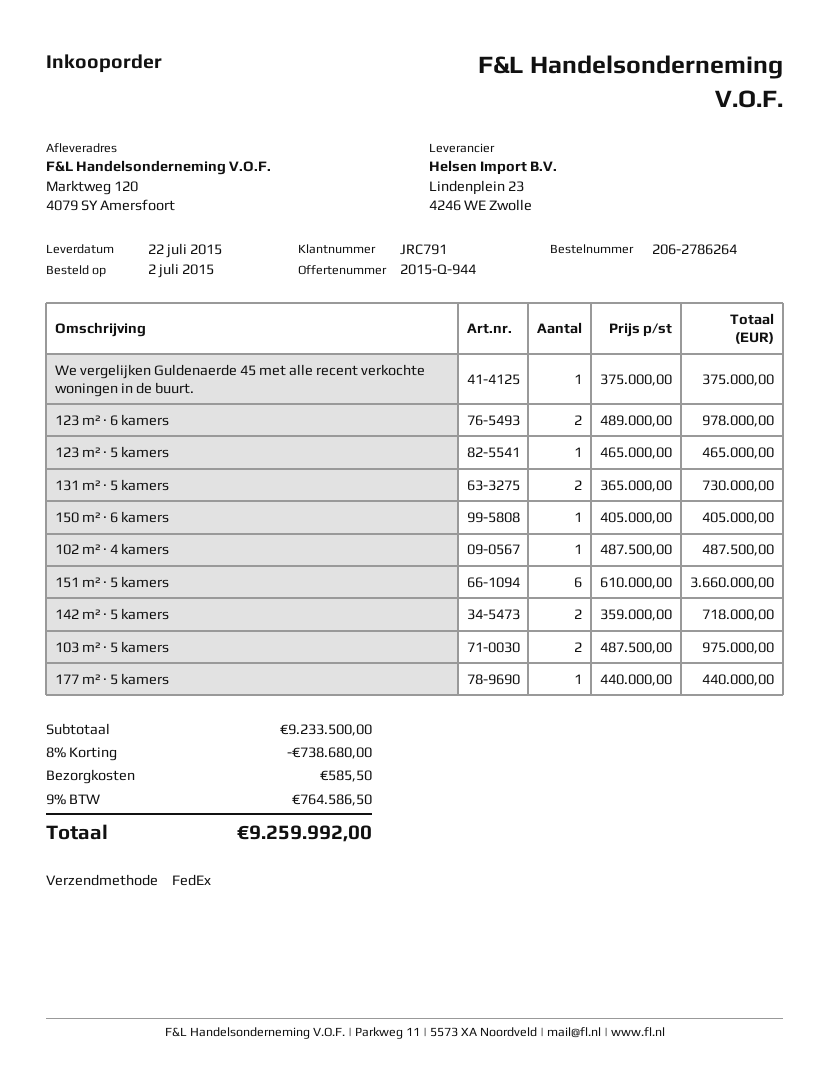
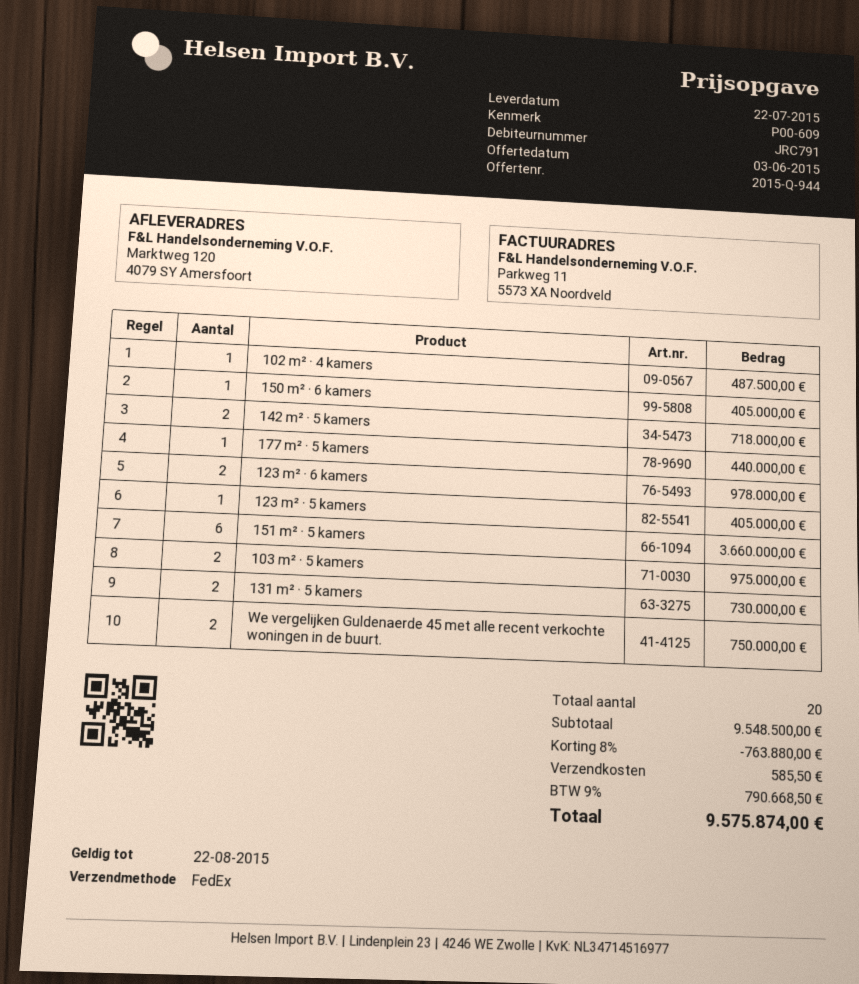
We vergelijken Guldenaerde 45 met alle recent verkochte woningen in de buurt.: 1 for 375000.00 -> 2 for 750000.00
123 m² · 5 kamers: 1 for 465000.00 -> 1 for 405000.00
subtotal: 9233500.00 -> 9548500.00
discount: 8% = 738680.00 -> 8% = 763880.00
tax: 9% = 764586.50 -> 9% = 790668.50
total: 9259992.00 -> 9575874.00

